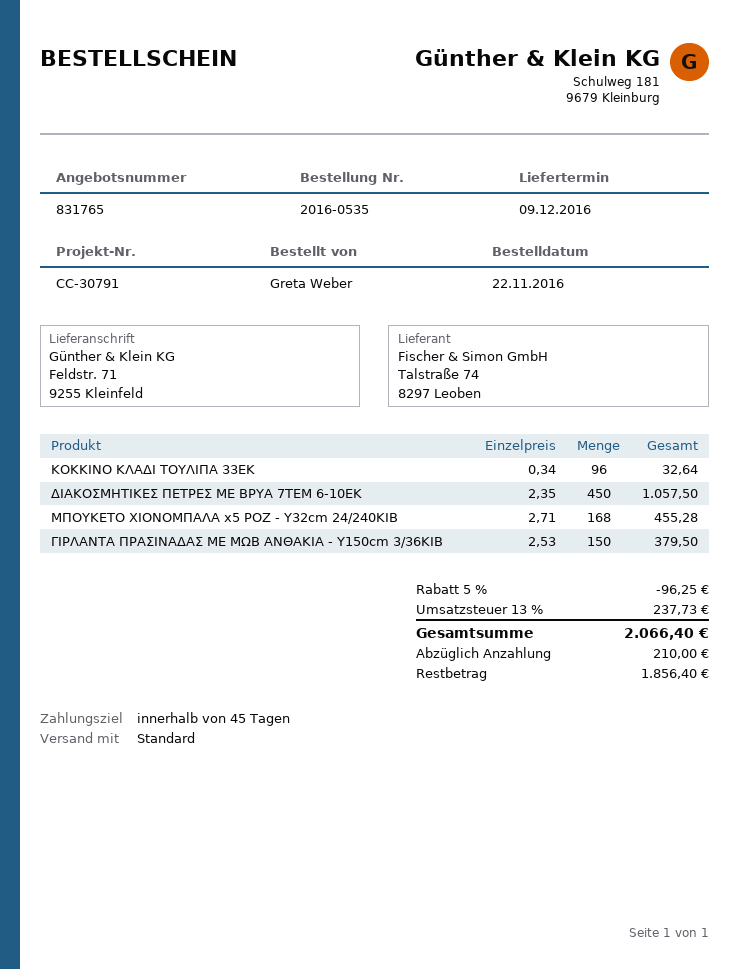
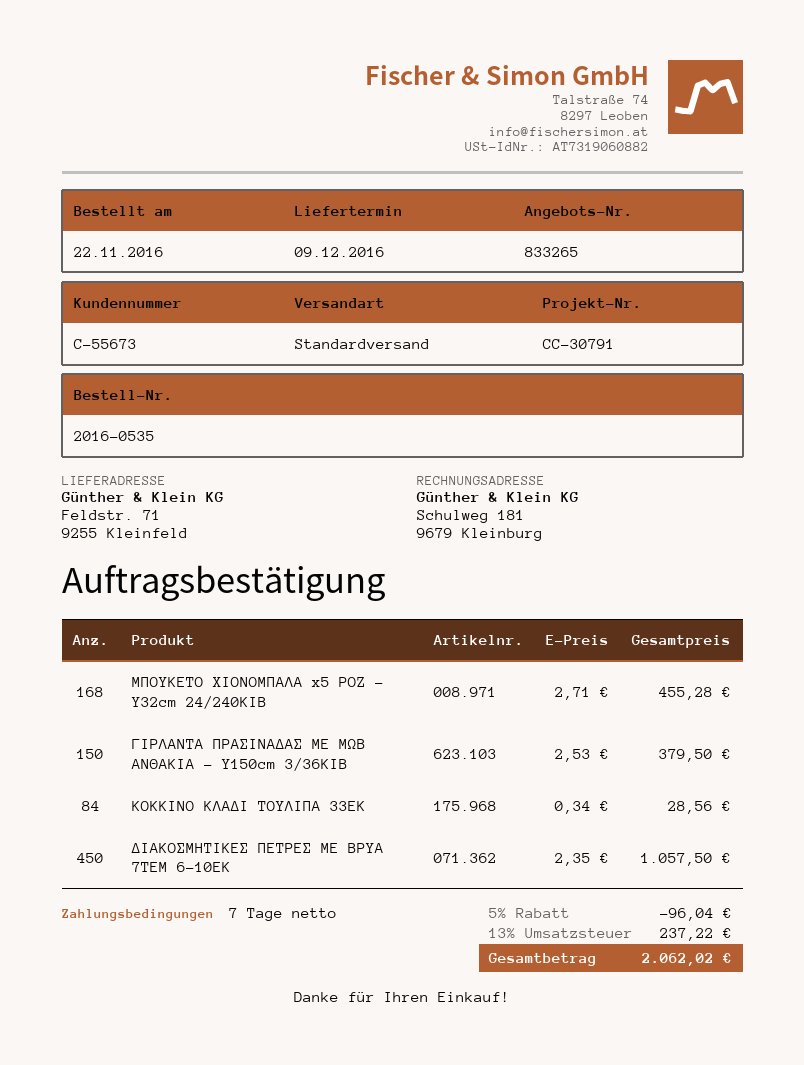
quote number: 831765 -> 833265
payment terms: 45 days -> 7 days
ΚΟΚΚΙΝΟ ΚΛΑΔΙ ΤΟΥΛΙΠΑ 33ΕΚ: 96 x 0.34 = 32.64 -> 84 x 0.34 = 28.56
discount: 5% = 96.25 -> 5% = 96.04
tax: 13% = 237.73 -> 13% = 237.22
total: 2066.40 -> 2062.02

